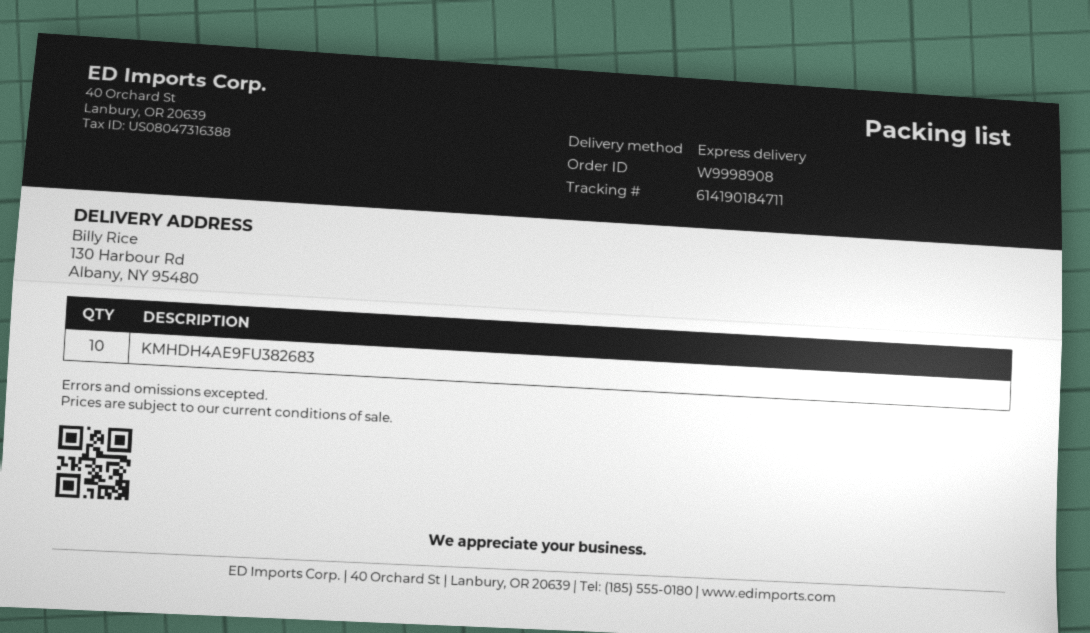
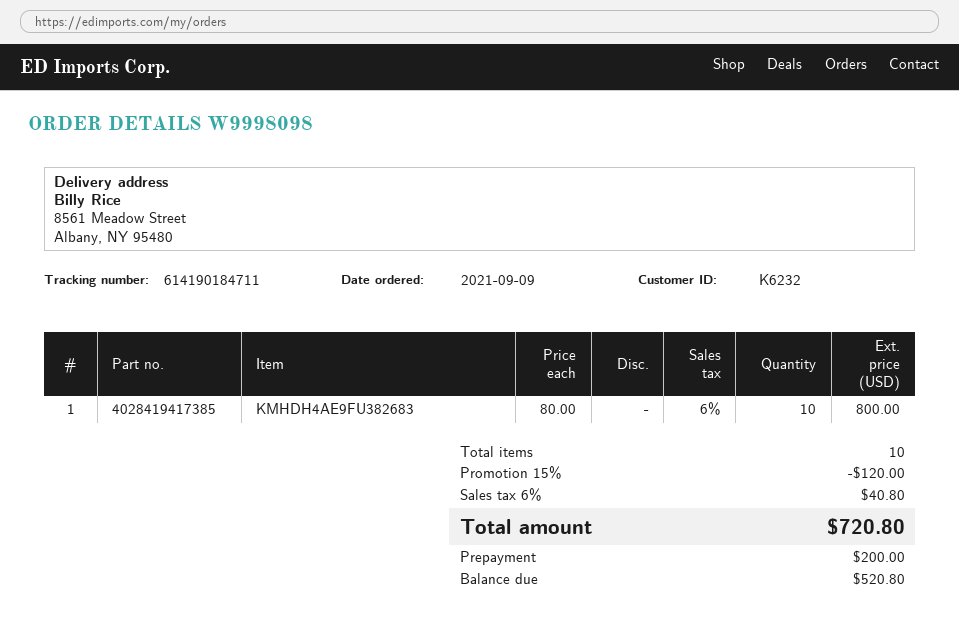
order number: W9998908 -> W9998098
ship to: 130 Harbour Rd, Albany, NY 95480 -> 8561 Meadow Street, Albany, NY 95480

